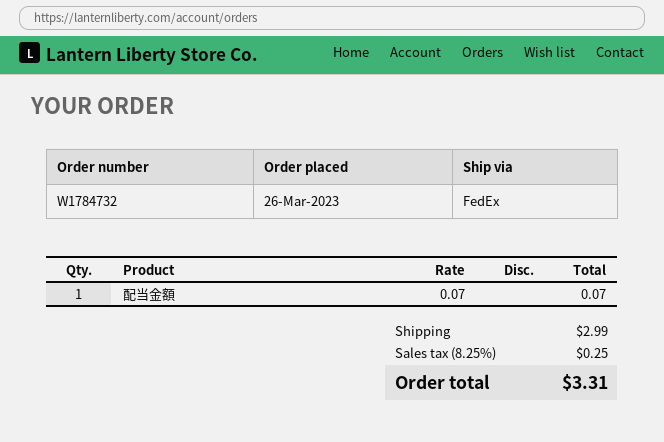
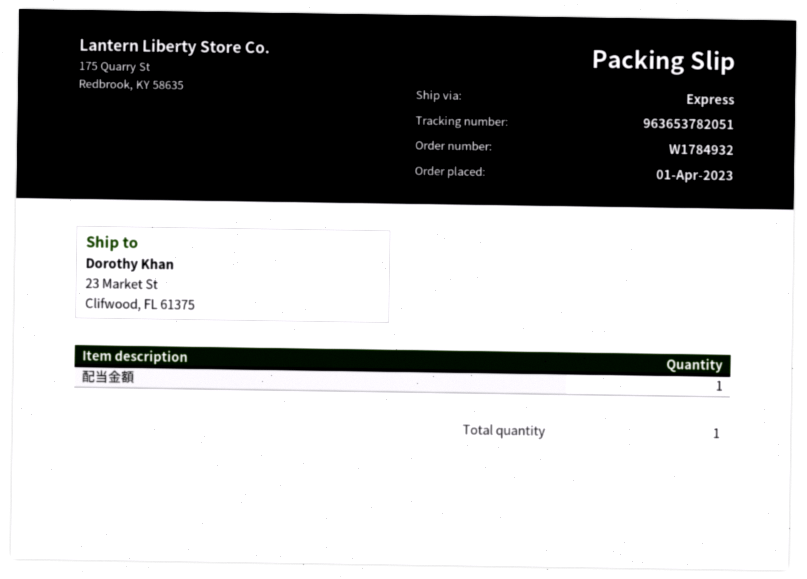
order number: W1784732 -> W1784932
order date: 2023-03-26 -> 2023-04-01
shipping method: FedEx -> express

